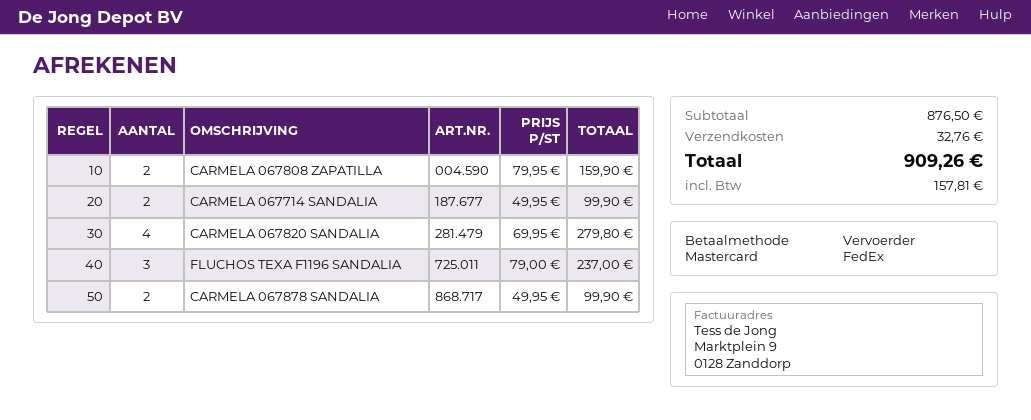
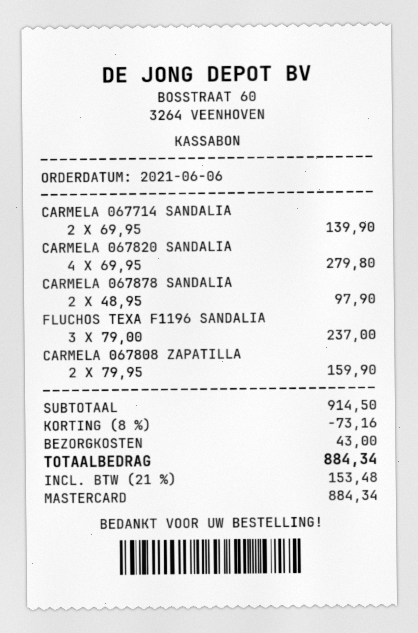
CARMELA 067714 SANDALIA: 2 x 49.95 = 99.90 -> 2 x 69.95 = 139.90
CARMELA 067878 SANDALIA: 2 x 49.95 = 99.90 -> 2 x 48.95 = 97.90
subtotal: 876.50 -> 914.50
discount: none -> 8% = 73.16
shipping: 32.76 -> 43.00
tax: 157.81 -> 153.48
total: 909.26 -> 884.34

